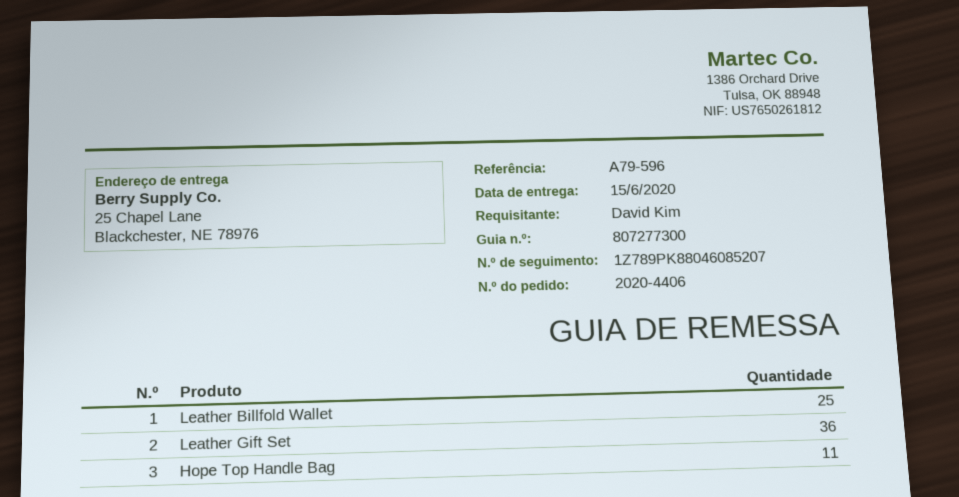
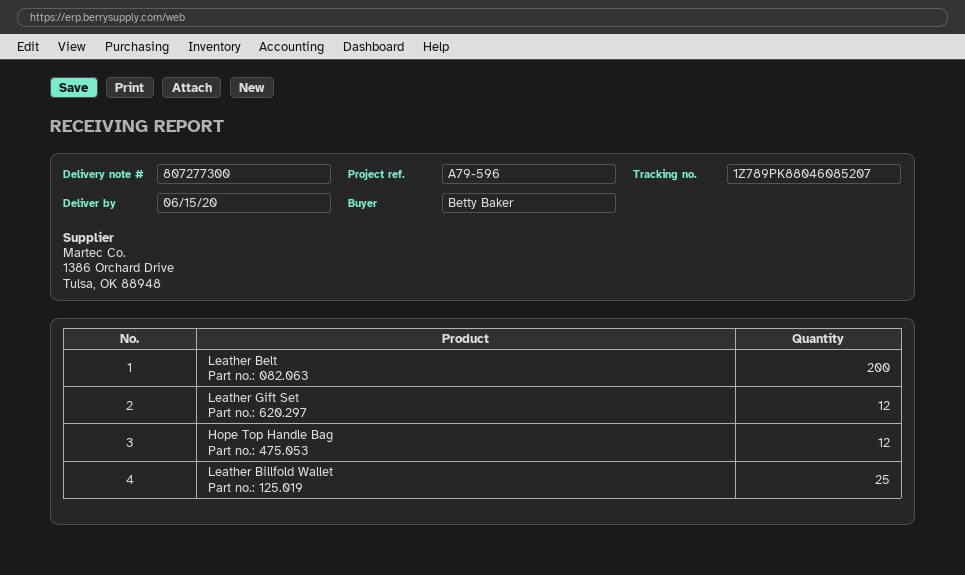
ordered by: David Kim -> Betty Baker
Leather Gift Set: 36 -> 12
Hope Top Handle Bag: 11 -> 12
Leather Belt: none -> 200

